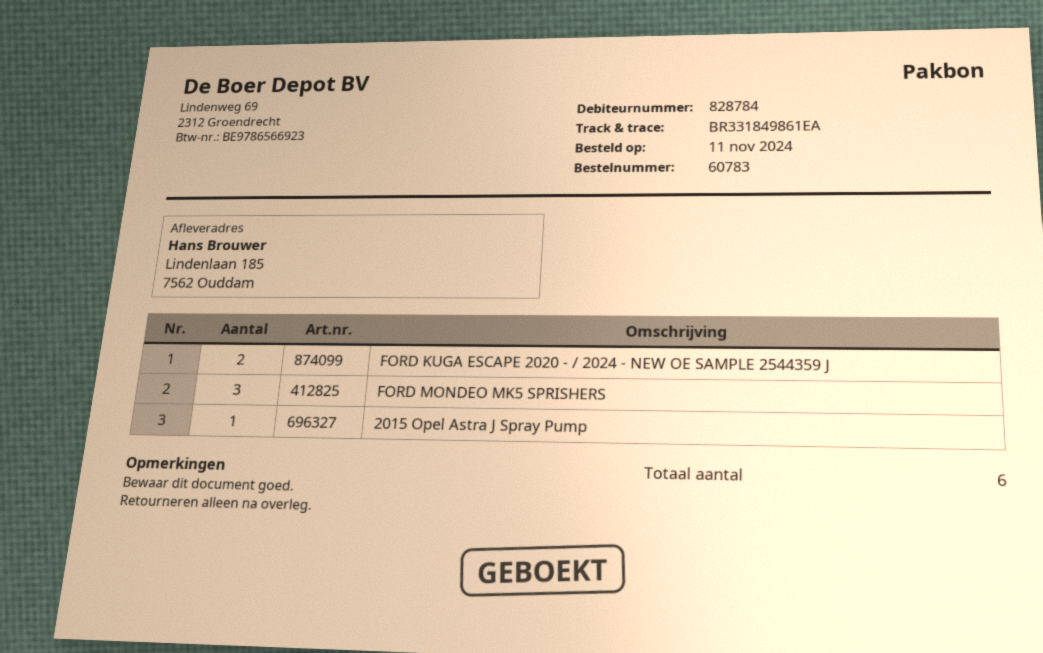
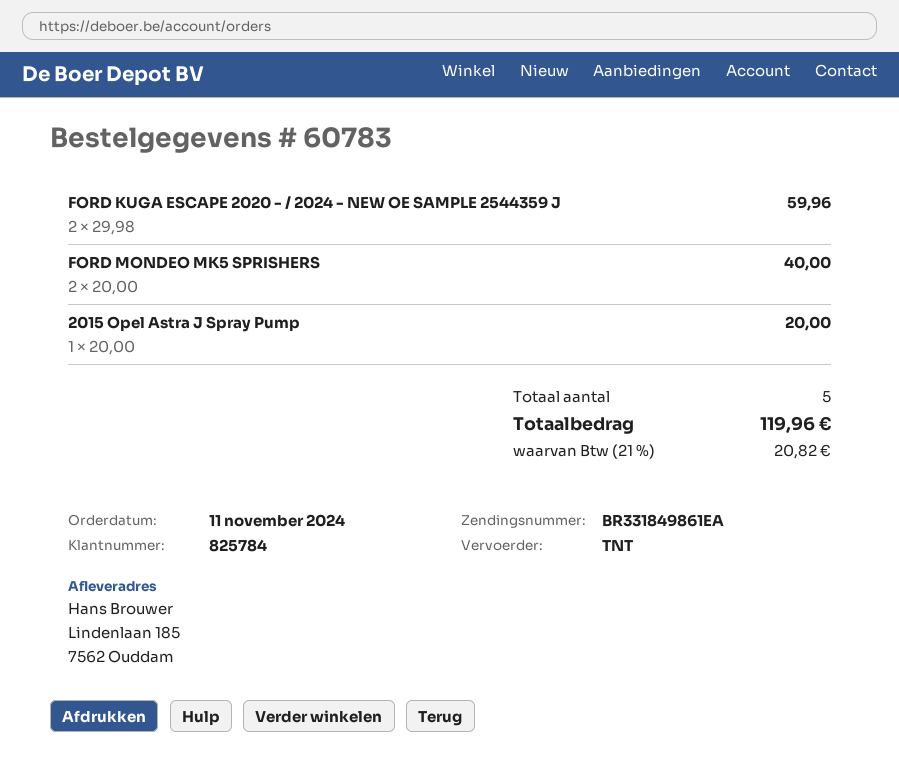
customer number: 828784 -> 825784
FORD MONDEO MK5 SPRISHERS: 3 -> 2
total quantity: 6 -> 5

